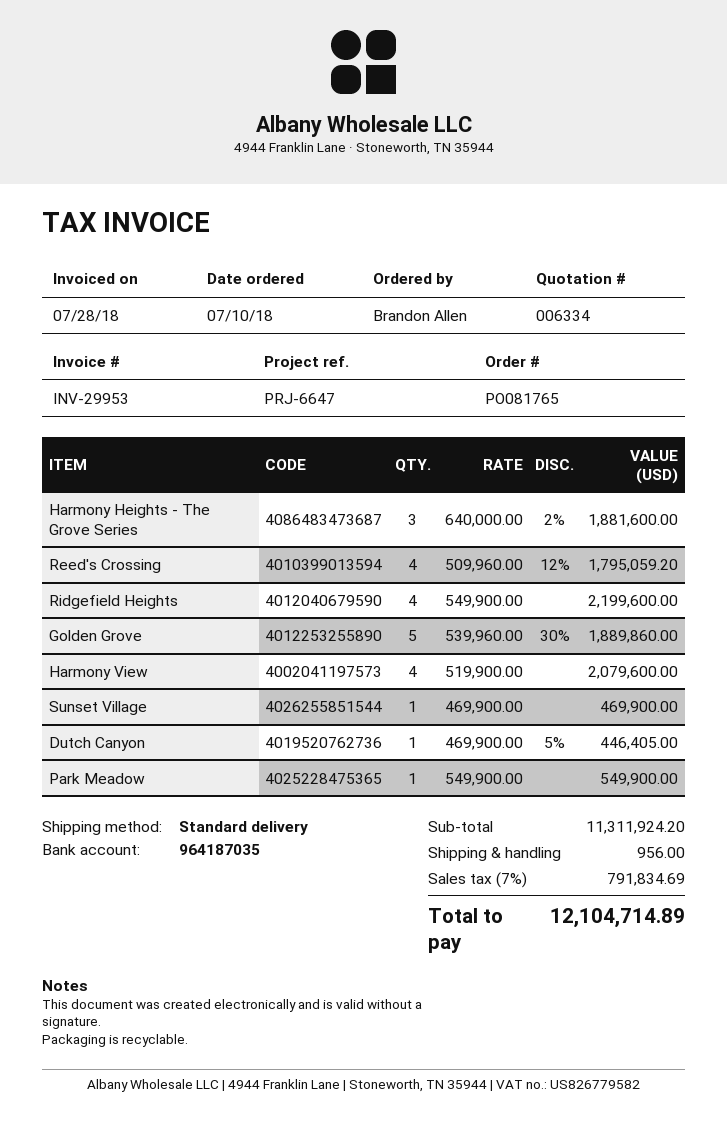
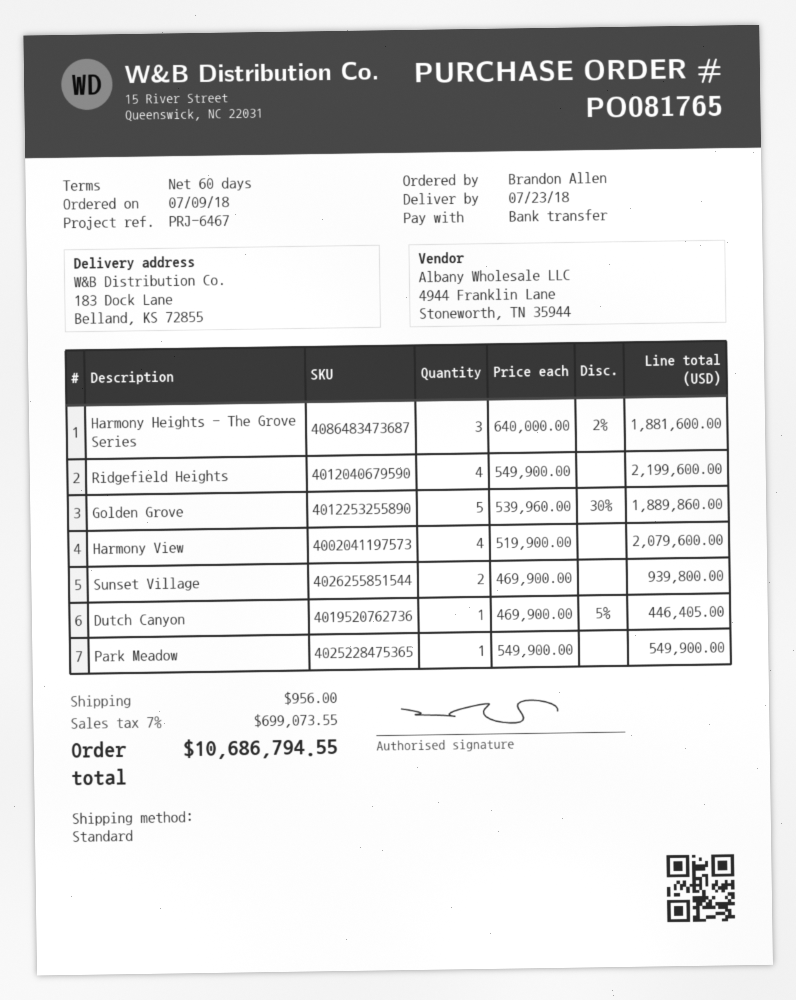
order date: 2018-07-10 -> 2018-07-09
reference: PRJ-6647 -> PRJ-6467
Reed's Crossing: 4 x 509960.00 - 12% = 1795059.20 -> none
Sunset Village: 1 x 469900.00 = 469900.00 -> 2 x 469900.00 = 939800.00
tax: 7% = 791834.69 -> 7% = 699073.55
total: 12104714.89 -> 10686794.55

